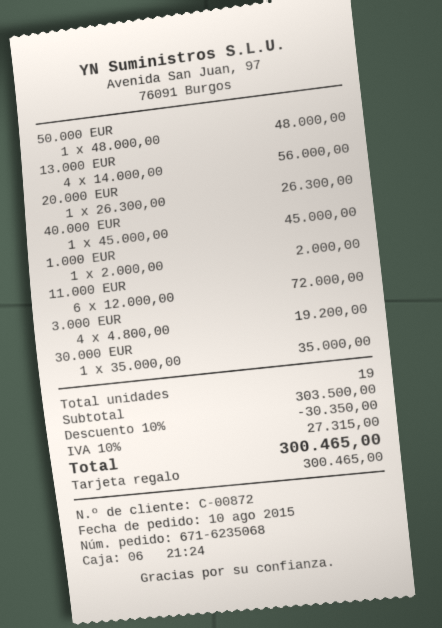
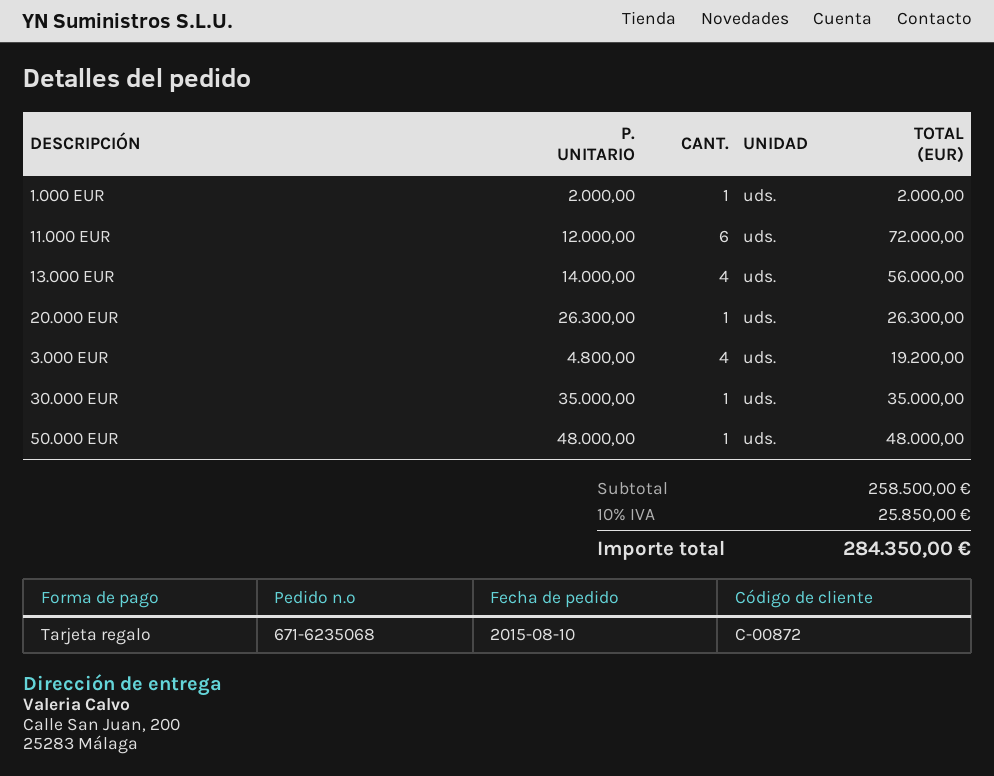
40.000 EUR: 1 x 45000.00 = 45000.00 -> none
subtotal: 303500.00 -> 258500.00
discount: 10% = 30350.00 -> none
tax: 10% = 27315.00 -> 10% = 25850.00
total: 300465.00 -> 284350.00

